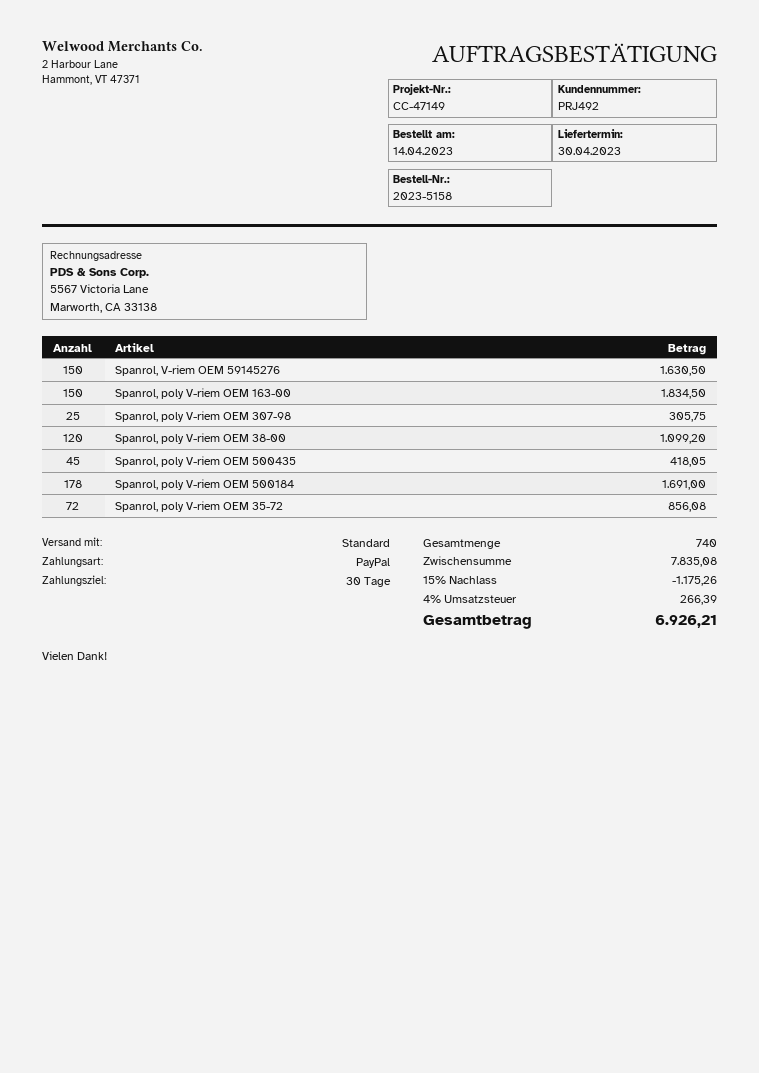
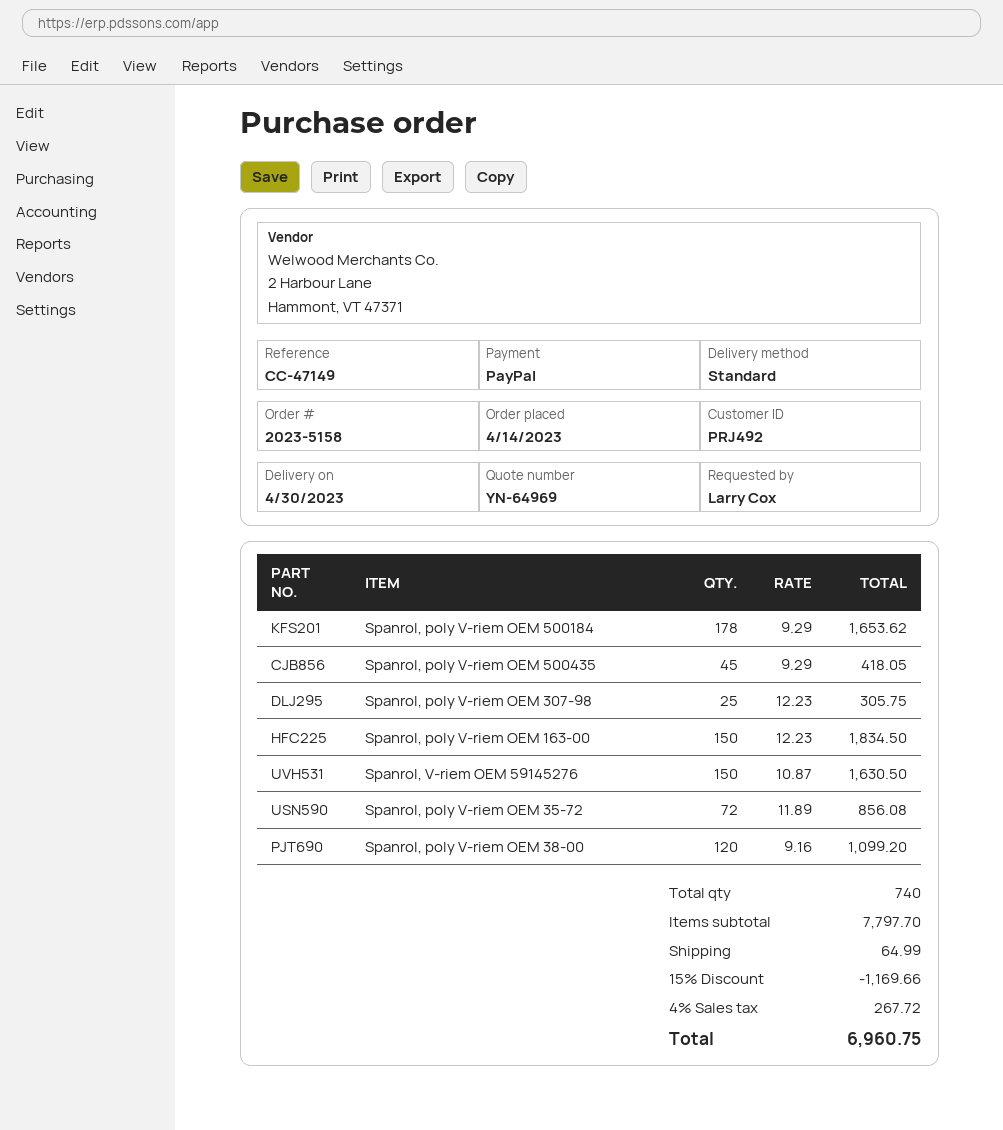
Spanrol, poly V-riem OEM 500184: 178 for 1691.00 -> 178 for 1653.62
subtotal: 7835.08 -> 7797.70
discount: 15% = 1175.26 -> 15% = 1169.66
shipping: none -> 64.99
tax: 4% = 266.39 -> 4% = 267.72
total: 6926.21 -> 6960.75

